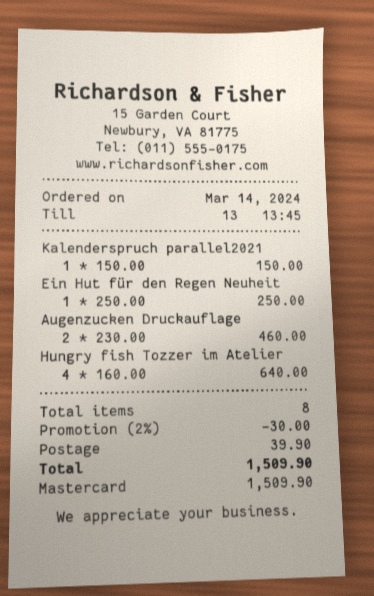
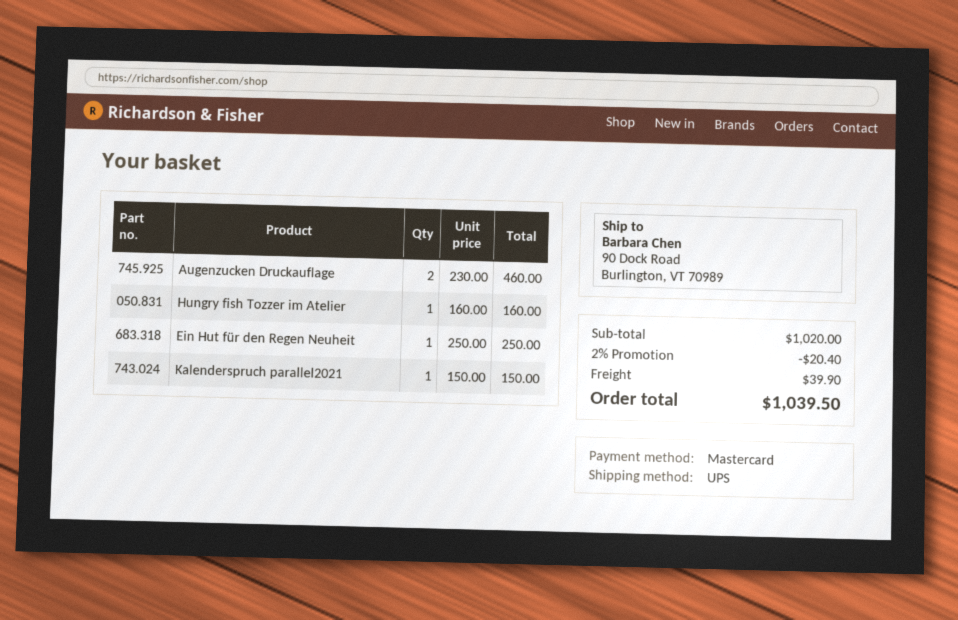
Hungry fish Tozzer im Atelier: 4 x 160.00 = 640.00 -> 1 x 160.00 = 160.00
discount: 2% = 30.00 -> 2% = 20.40
total: 1509.90 -> 1039.50

